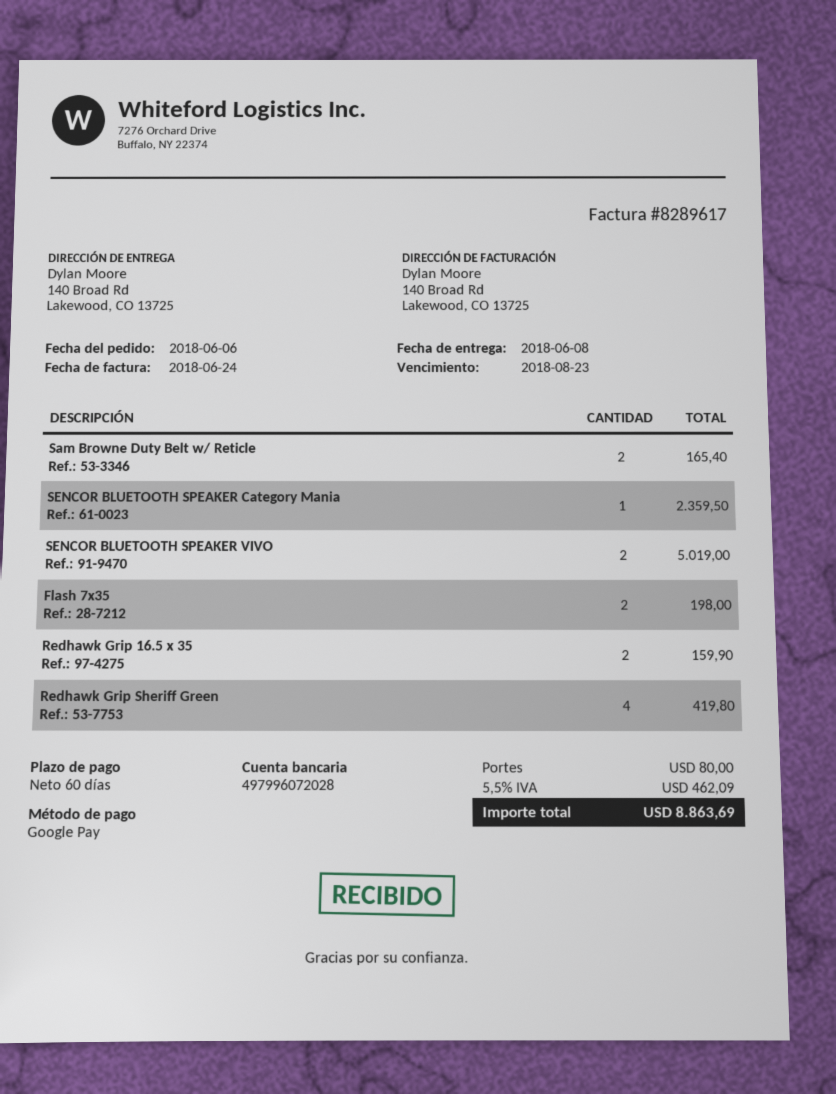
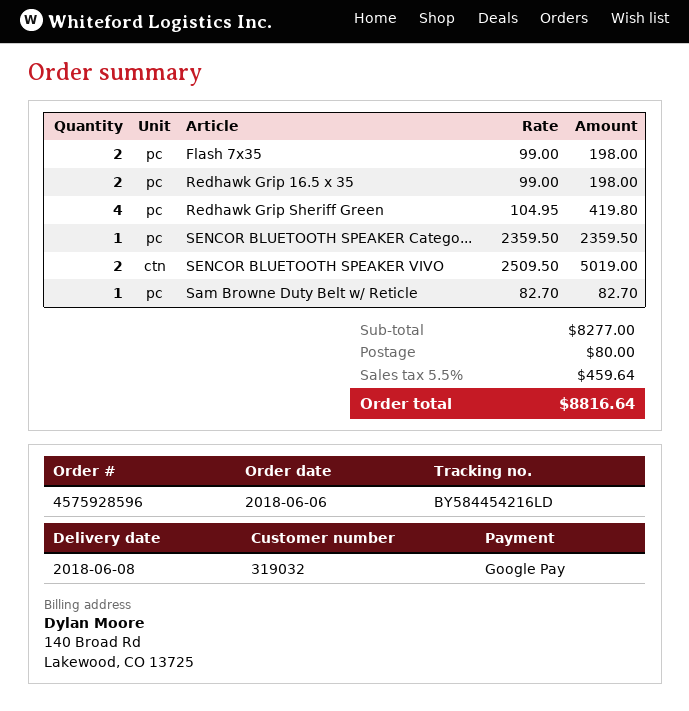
Sam Browne Duty Belt w/ Reticle: 2 for 165.40 -> 1 for 82.70
Redhawk Grip 16.5 x 35: 2 for 159.90 -> 2 for 198.00
tax: 5.5% = 462.09 -> 5.5% = 459.64
total: 8863.69 -> 8816.64

